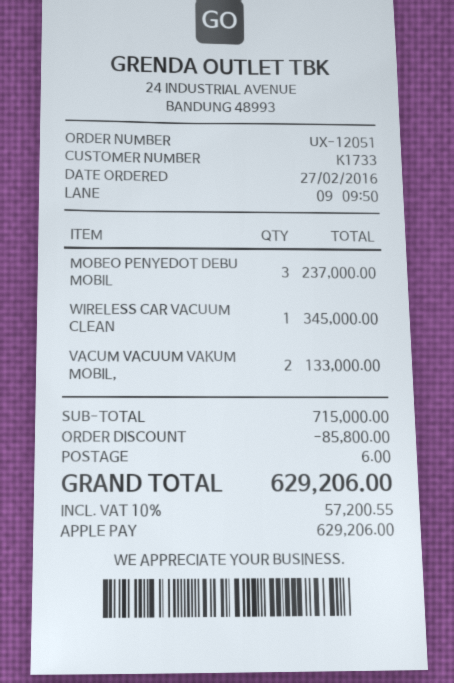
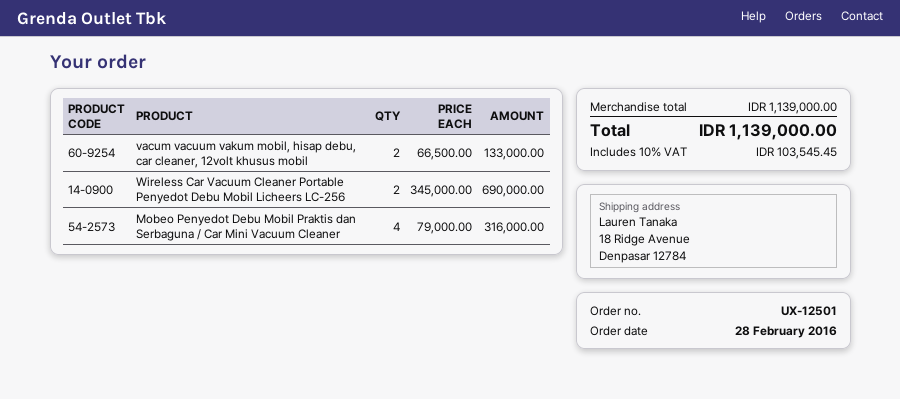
order number: UX-12051 -> UX-12501
order date: 2016-02-27 -> 2016-02-28
MOBEO PENYEDOT DEBU MOBIL: 3 for 237000.00 -> 4 for 316000.00
WIRELESS CAR VACUUM CLEAN: 1 for 345000.00 -> 2 for 690000.00
subtotal: 715000.00 -> 1139000.00
discount: 85800.00 -> none
shipping: 6.00 -> none
tax: 10% = 57200.55 -> 10% = 103545.45
total: 629206.00 -> 1139000.00

